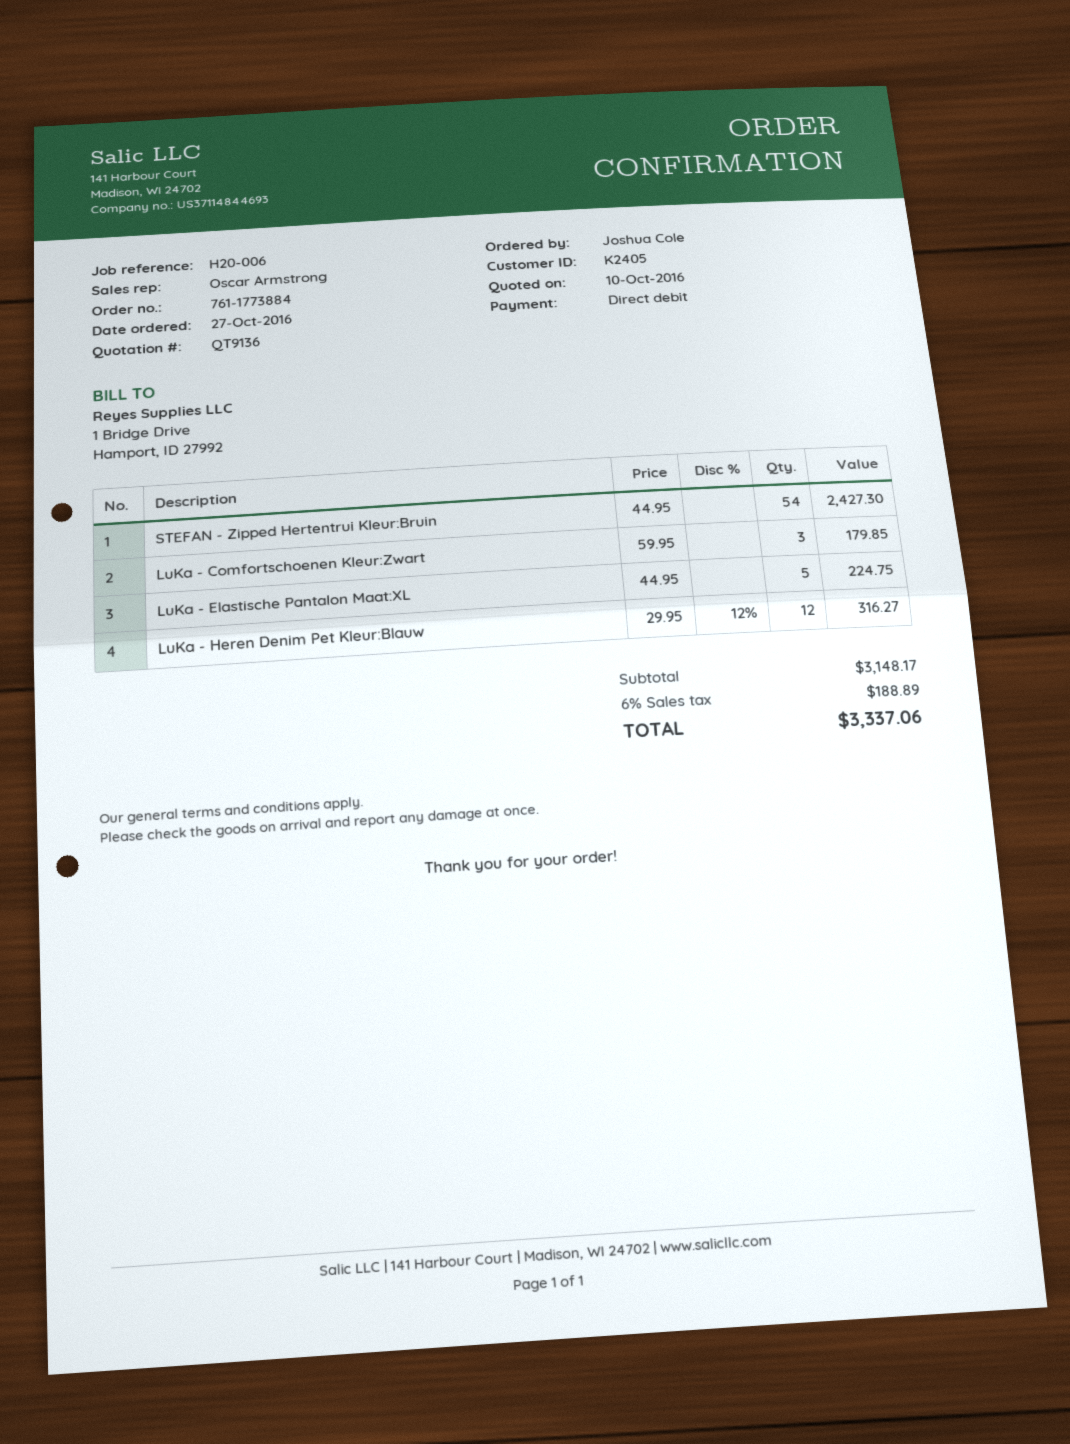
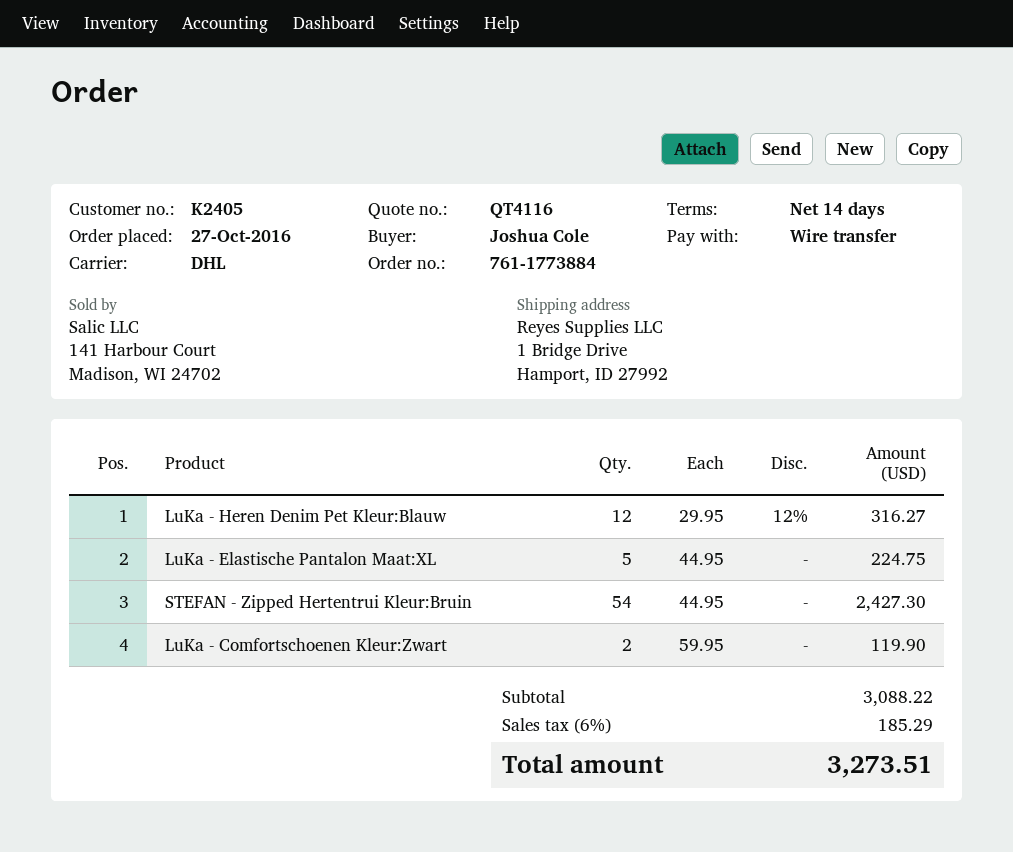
quote number: QT9136 -> QT4116
payment method: direct debit -> bank transfer
LuKa - Comfortschoenen Kleur:Zwart: 3 x 59.95 = 179.85 -> 2 x 59.95 = 119.90
subtotal: 3148.17 -> 3088.22
tax: 6% = 188.89 -> 6% = 185.29
total: 3337.06 -> 3273.51

